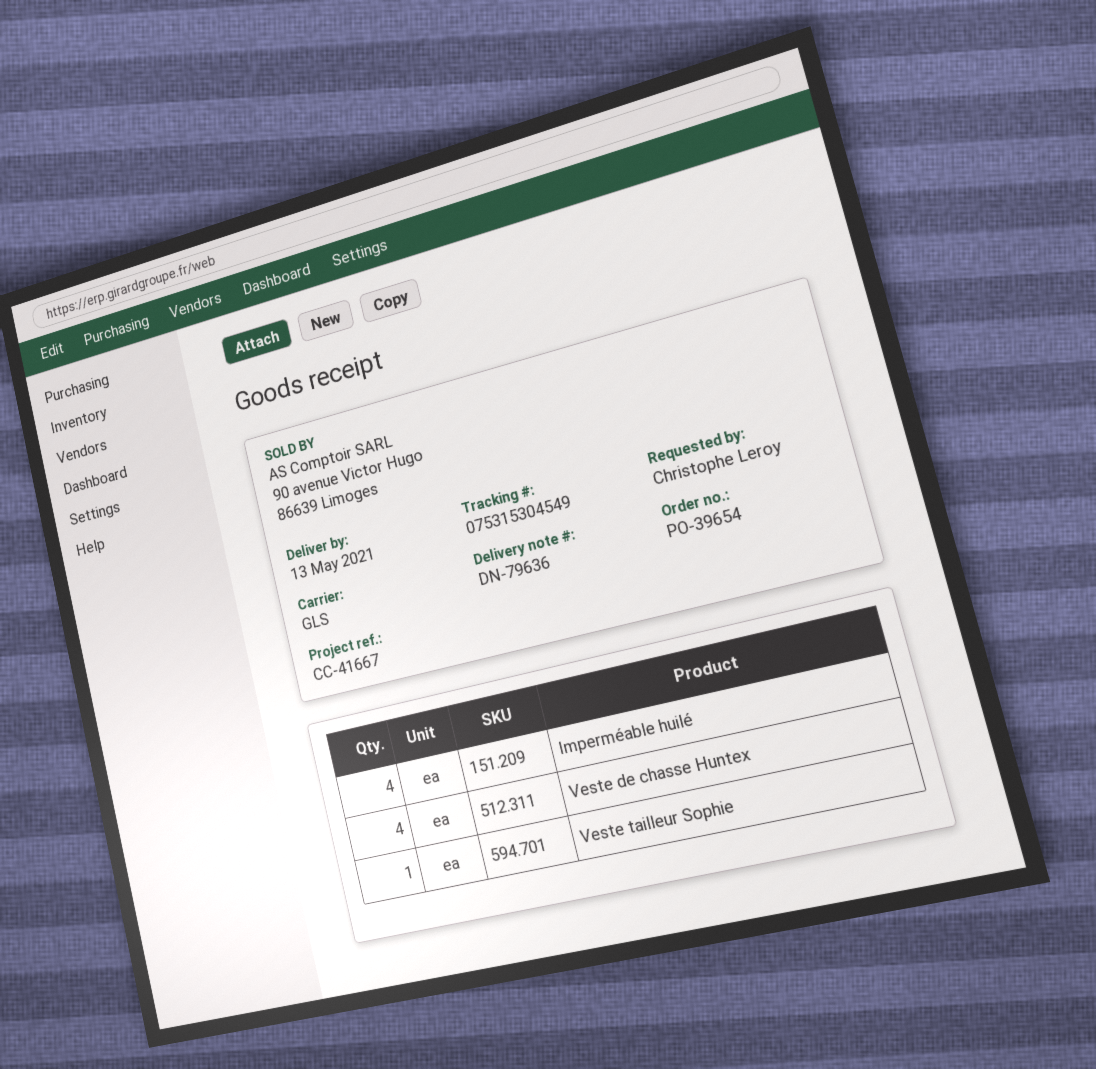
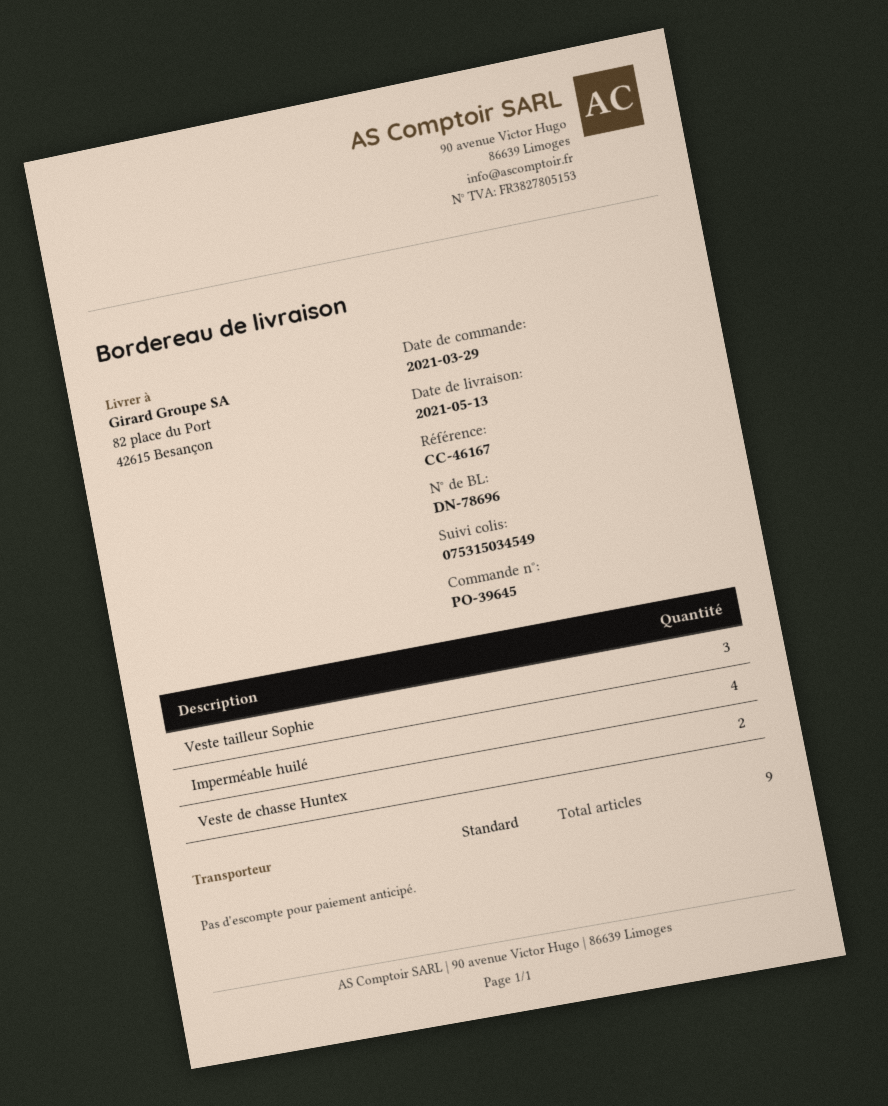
order number: PO-39654 -> PO-39645
delivery note number: DN-79636 -> DN-78696
reference: CC-41667 -> CC-46167
shipping method: GLS -> standard
tracking number: 075315304549 -> 075315034549
Veste de chasse Huntex: 4 -> 2
Veste tailleur Sophie: 1 -> 3

